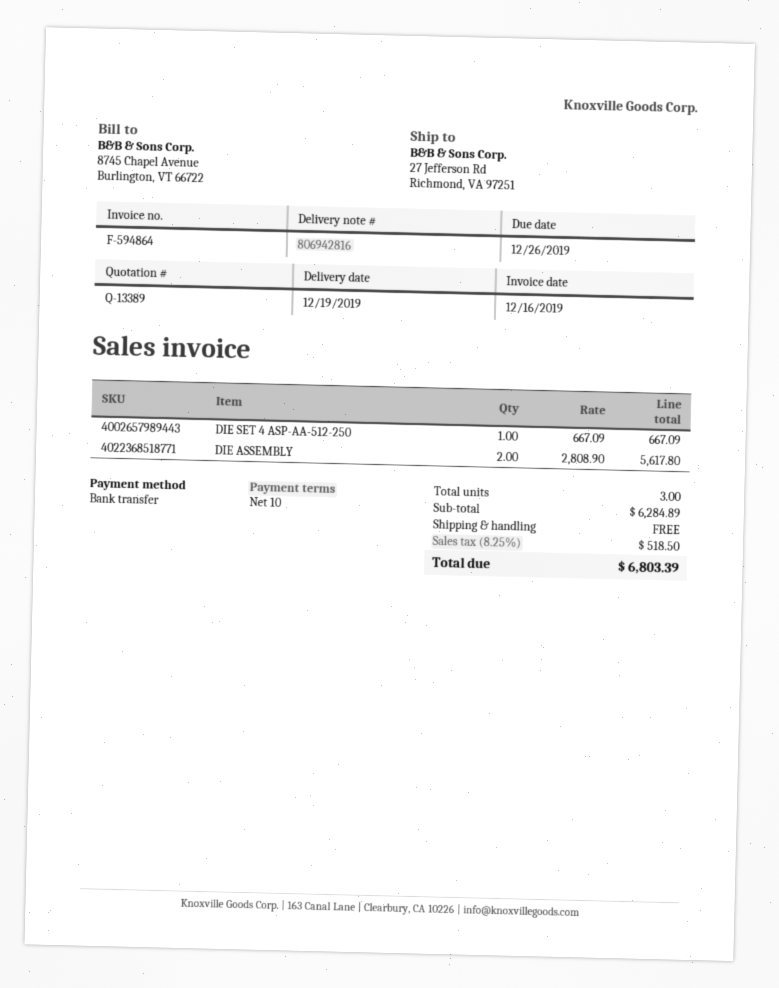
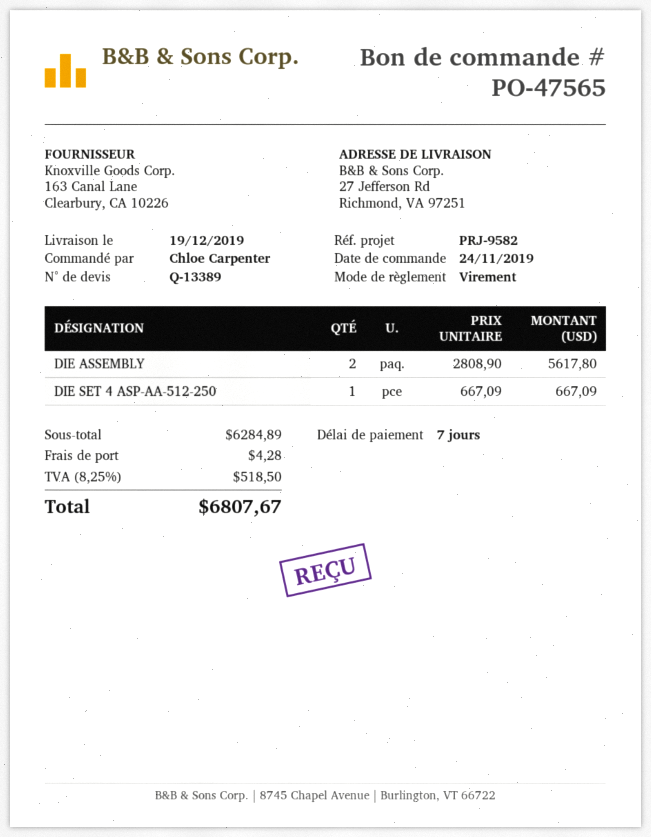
payment terms: 10 days -> 7 days
shipping: 0.00 -> 4.28
total: 6803.39 -> 6807.67

